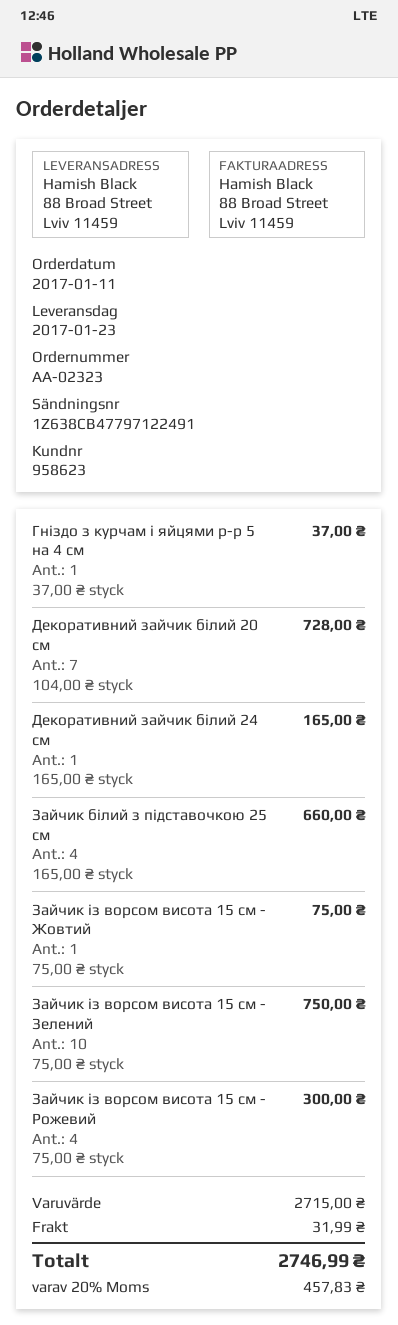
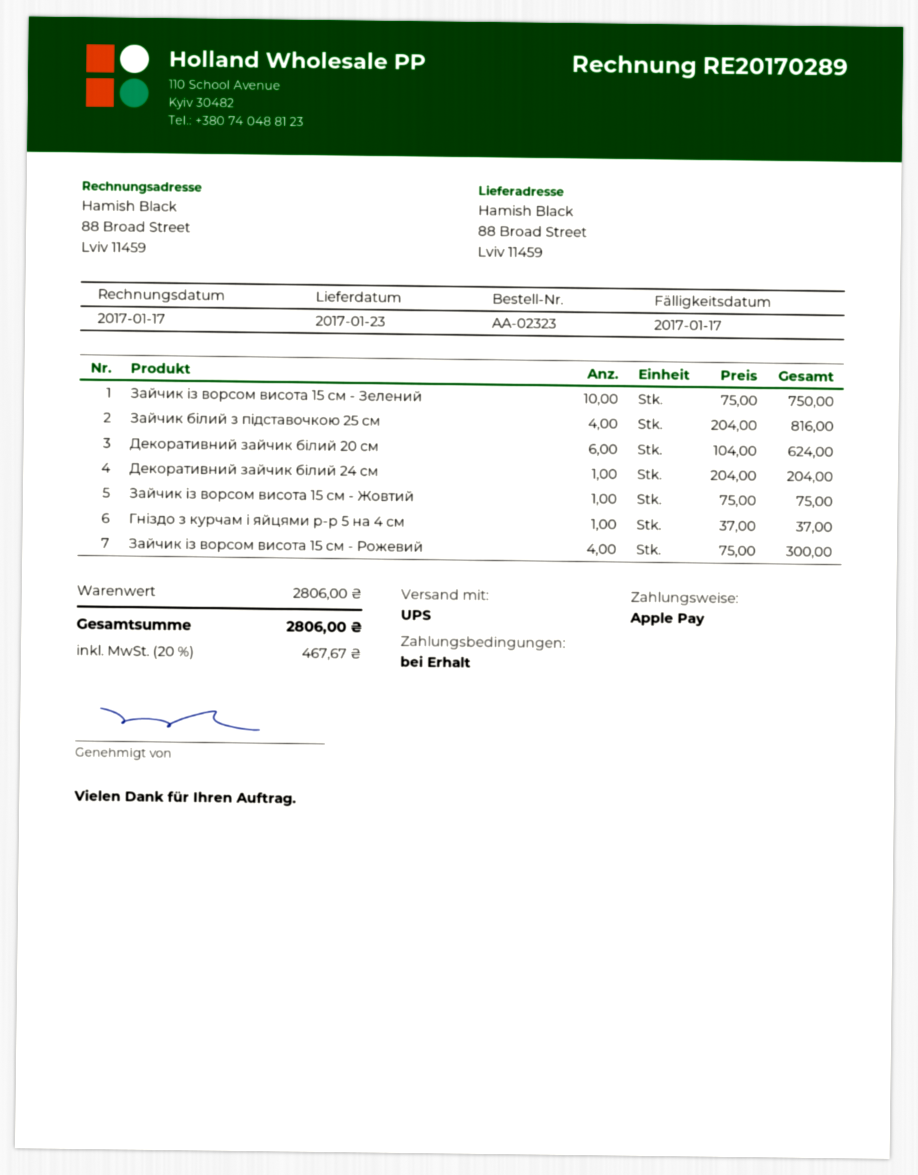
Декоративний зайчик білий 20 см: 7 x 104.00 = 728.00 -> 6 x 104.00 = 624.00
Декоративний зайчик білий 24 см: 1 x 165.00 = 165.00 -> 1 x 204.00 = 204.00
Зайчик білий з підставочкою 25 см: 4 x 165.00 = 660.00 -> 4 x 204.00 = 816.00
subtotal: 2715.00 -> 2806.00
shipping: 31.99 -> none
tax: 20% = 457.83 -> 20% = 467.67
total: 2746.99 -> 2806.00

